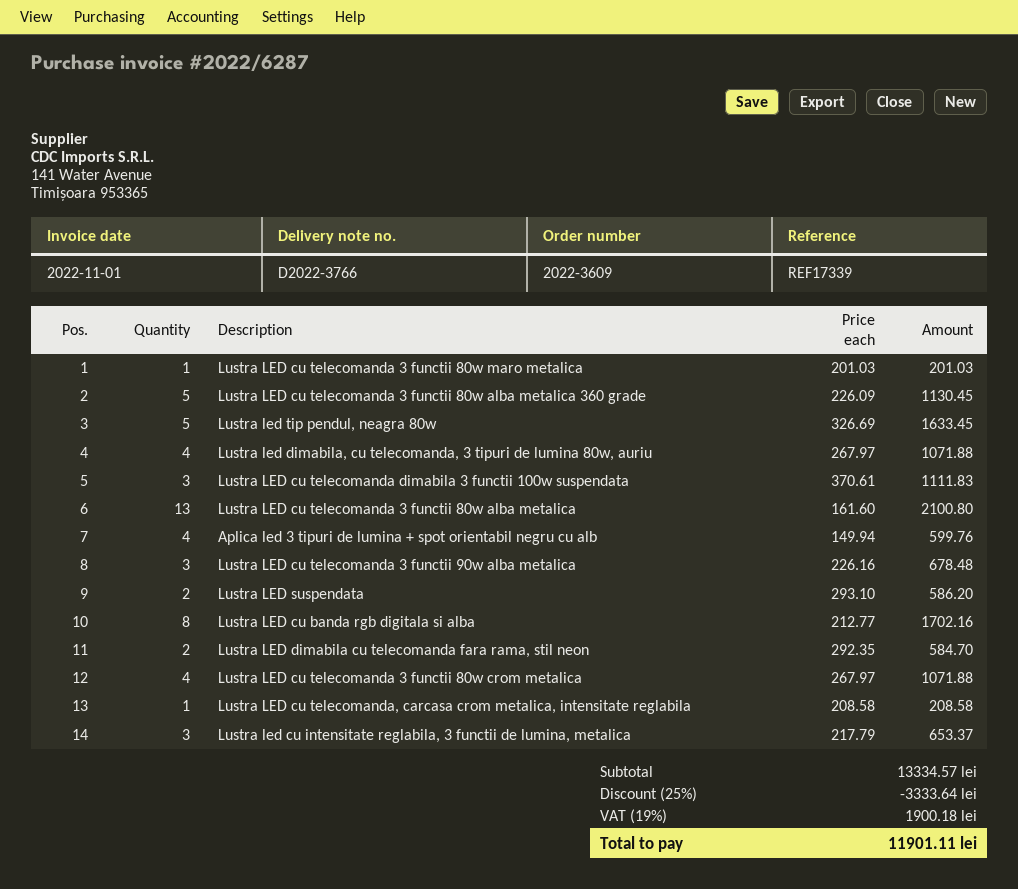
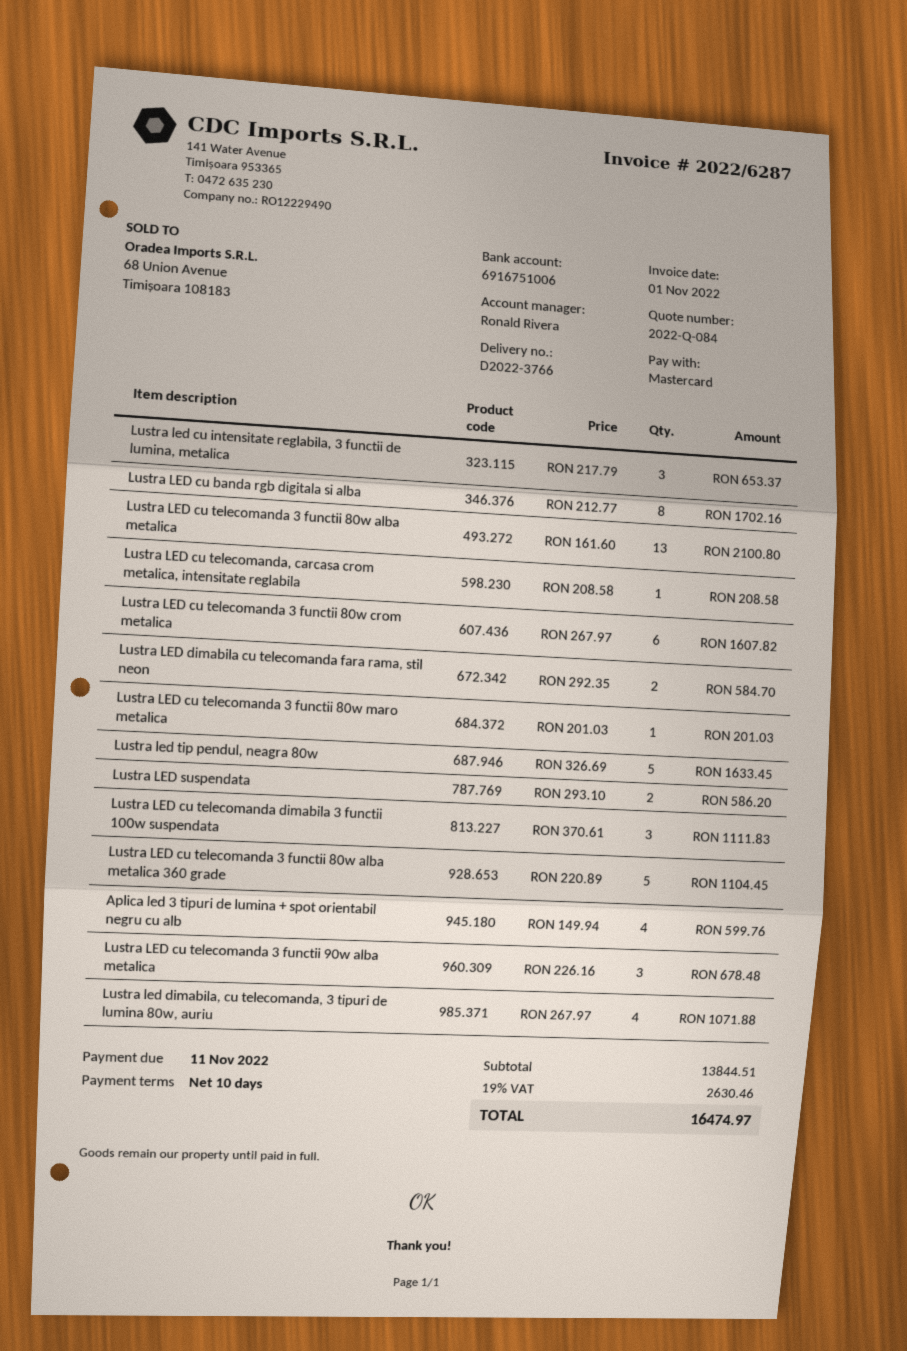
Lustra LED cu telecomanda 3 functii 80w alba metalica 360 grade: 5 x 226.09 = 1130.45 -> 5 x 220.89 = 1104.45
Lustra LED cu telecomanda 3 functii 80w crom metalica: 4 x 267.97 = 1071.88 -> 6 x 267.97 = 1607.82
subtotal: 13334.57 -> 13844.51
discount: 25% = 3333.64 -> none
tax: 19% = 1900.18 -> 19% = 2630.46
total: 11901.11 -> 16474.97

